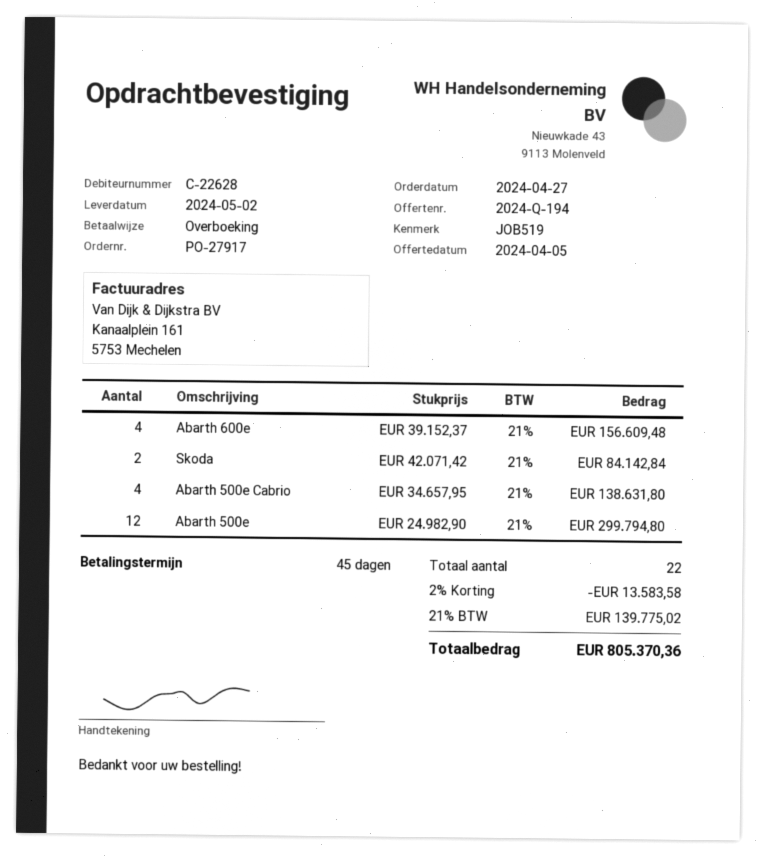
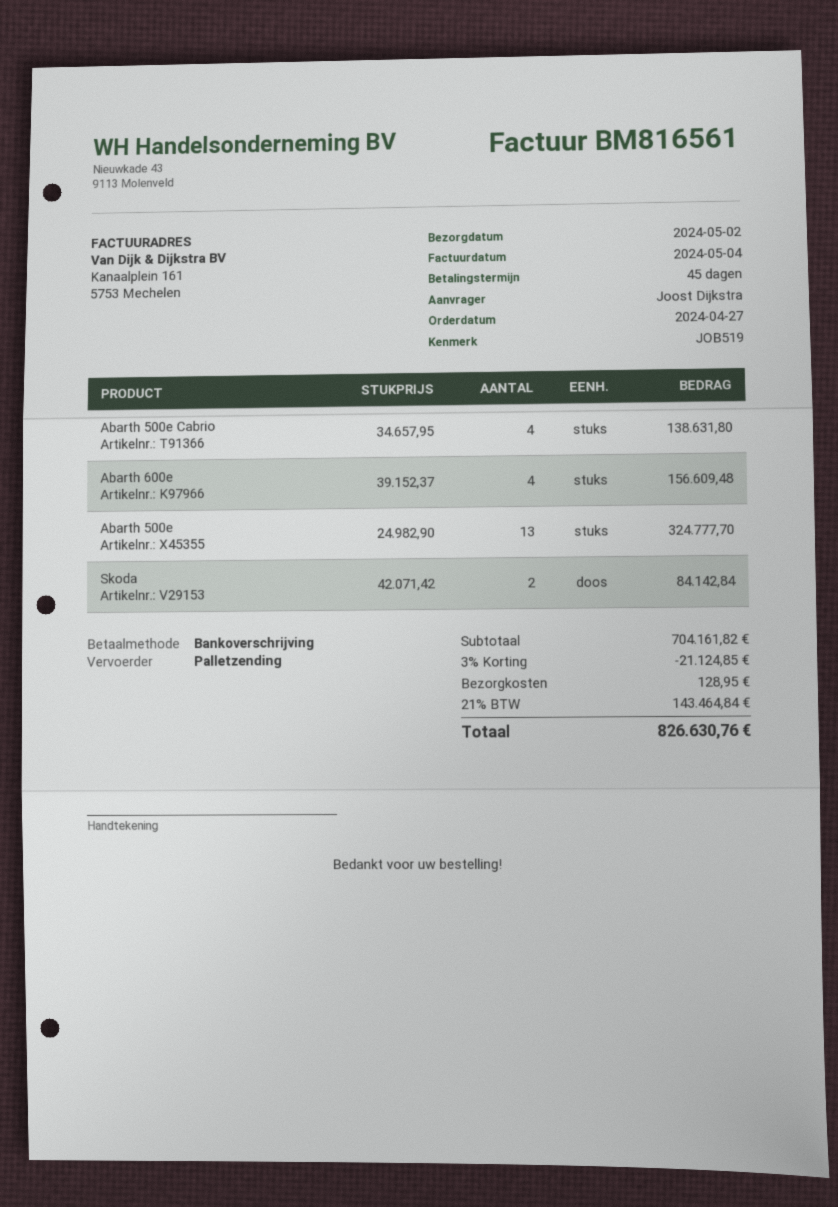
Abarth 500e: 12 x 24982.90 = 299794.80 -> 13 x 24982.90 = 324777.70
discount: 2% = 13583.58 -> 3% = 21124.85
shipping: none -> 128.95
tax: 21% = 139775.02 -> 21% = 143464.84
total: 805370.36 -> 826630.76

